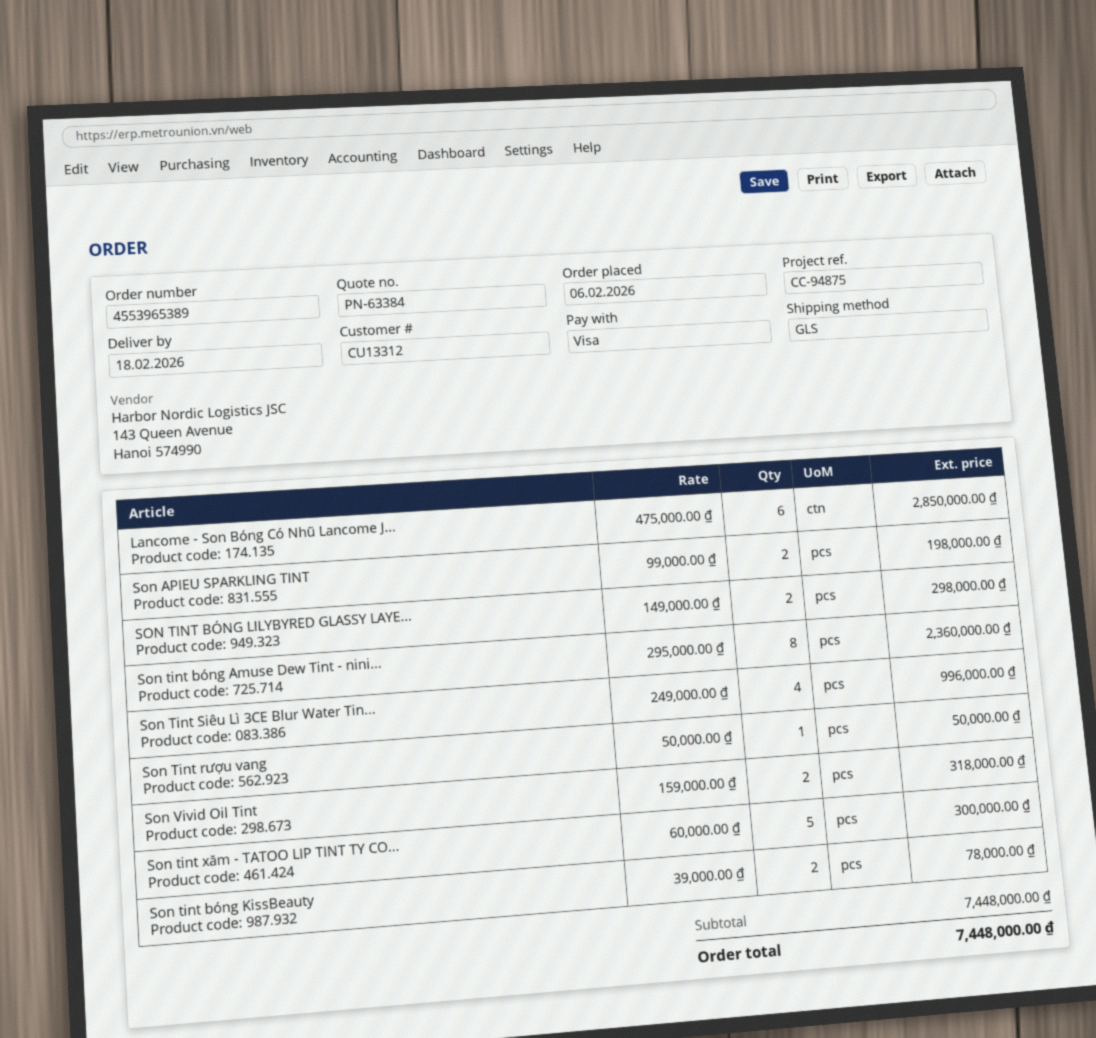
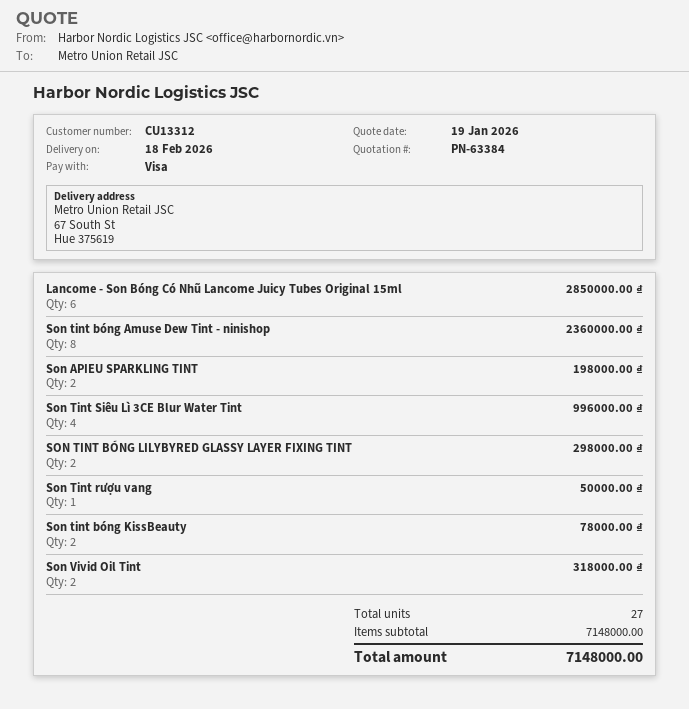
Son tint xăm - TATOO LIP TINT TY CO...: 5 for 300000.00 -> none
subtotal: 7448000.00 -> 7148000.00
total: 7448000.00 -> 7148000.00

